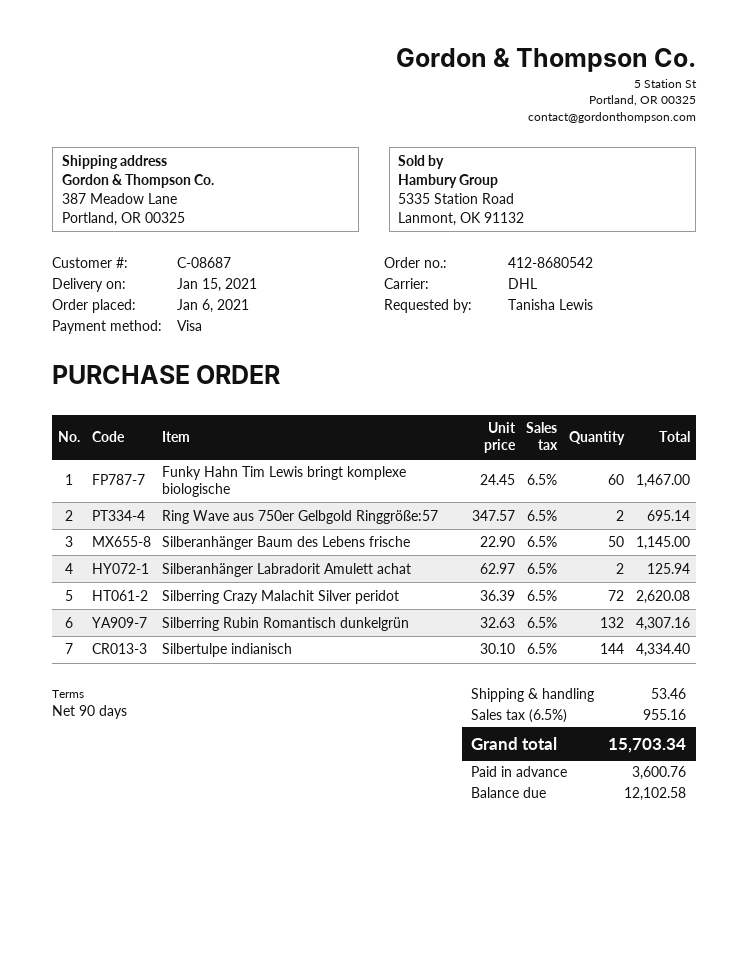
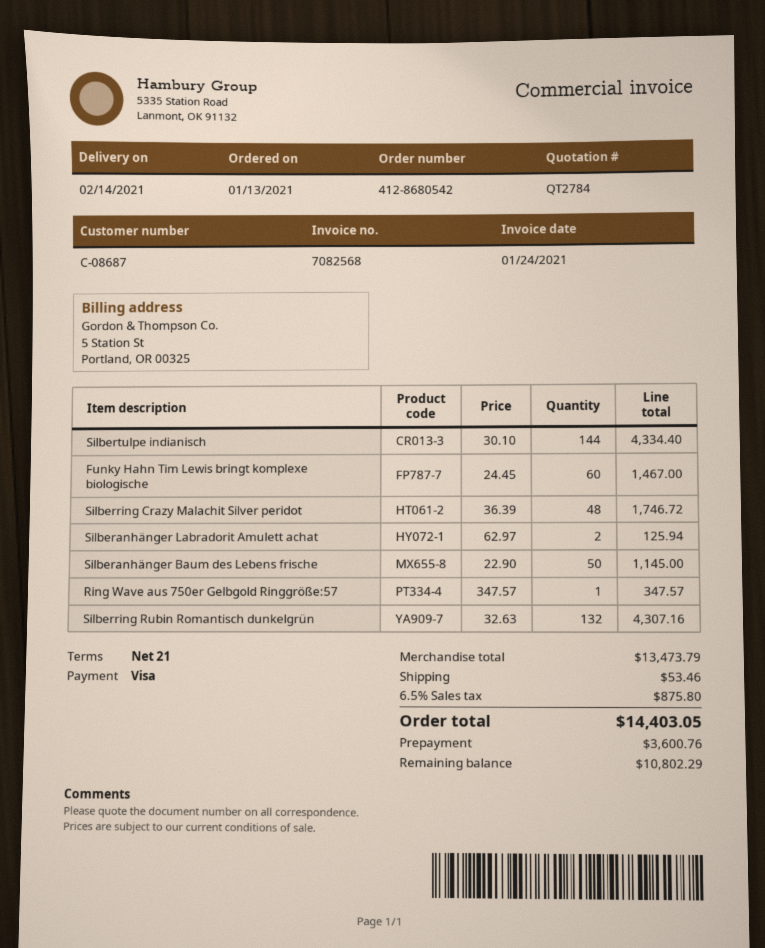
order date: 2021-01-06 -> 2021-01-13
delivery date: 2021-01-15 -> 2021-02-14
payment terms: 90 days -> 21 days
Ring Wave aus 750er Gelbgold Ringgröße:57: 2 x 347.57 = 695.14 -> 1 x 347.57 = 347.57
Silberring Crazy Malachit Silver peridot: 72 x 36.39 = 2620.08 -> 48 x 36.39 = 1746.72
tax: 6.5% = 955.16 -> 6.5% = 875.80
total: 15703.34 -> 14403.05
balance: 12102.58 -> 10802.29

